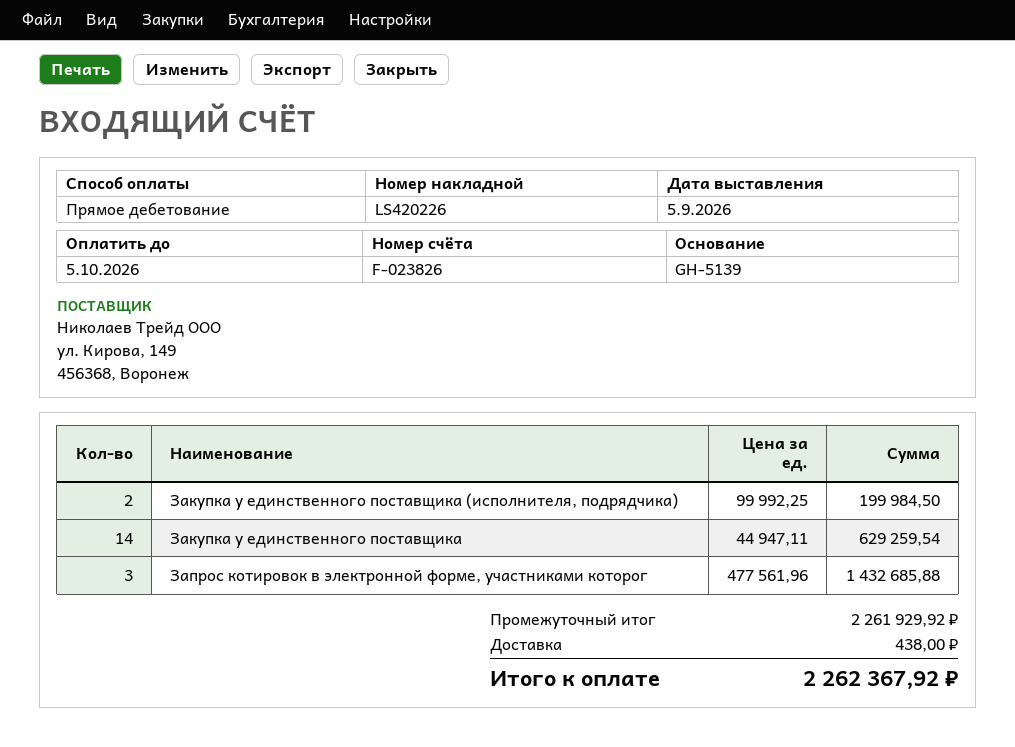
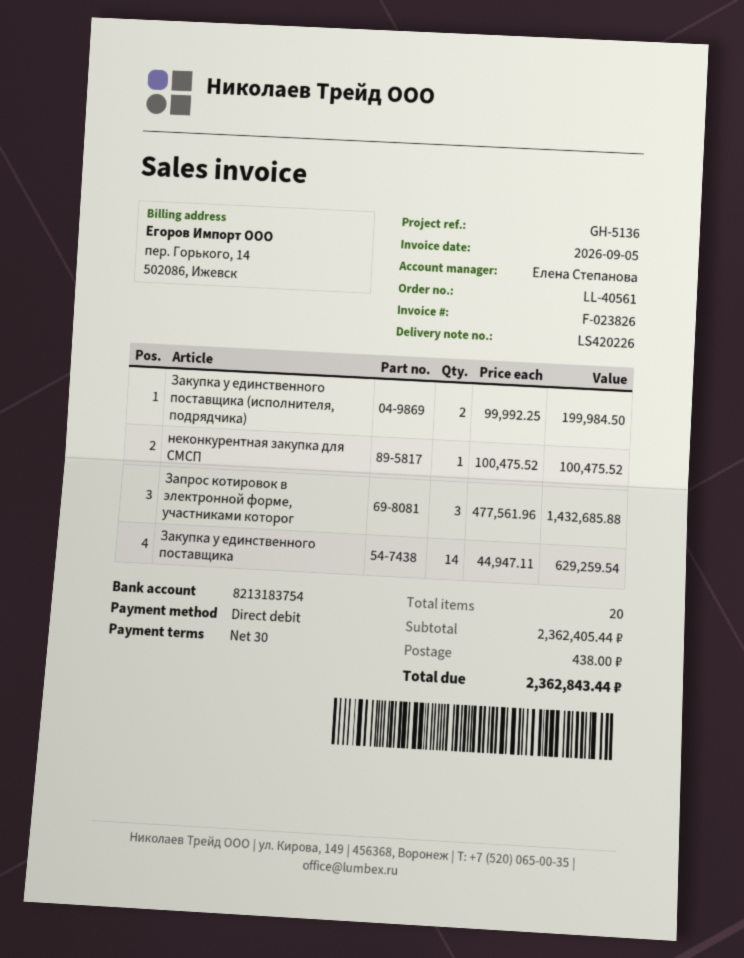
reference: GH-5139 -> GH-5136
неконкурентная закупка для СМСП: none -> 1 x 100475.52 = 100475.52
subtotal: 2261929.92 -> 2362405.44
total: 2262367.92 -> 2362843.44

